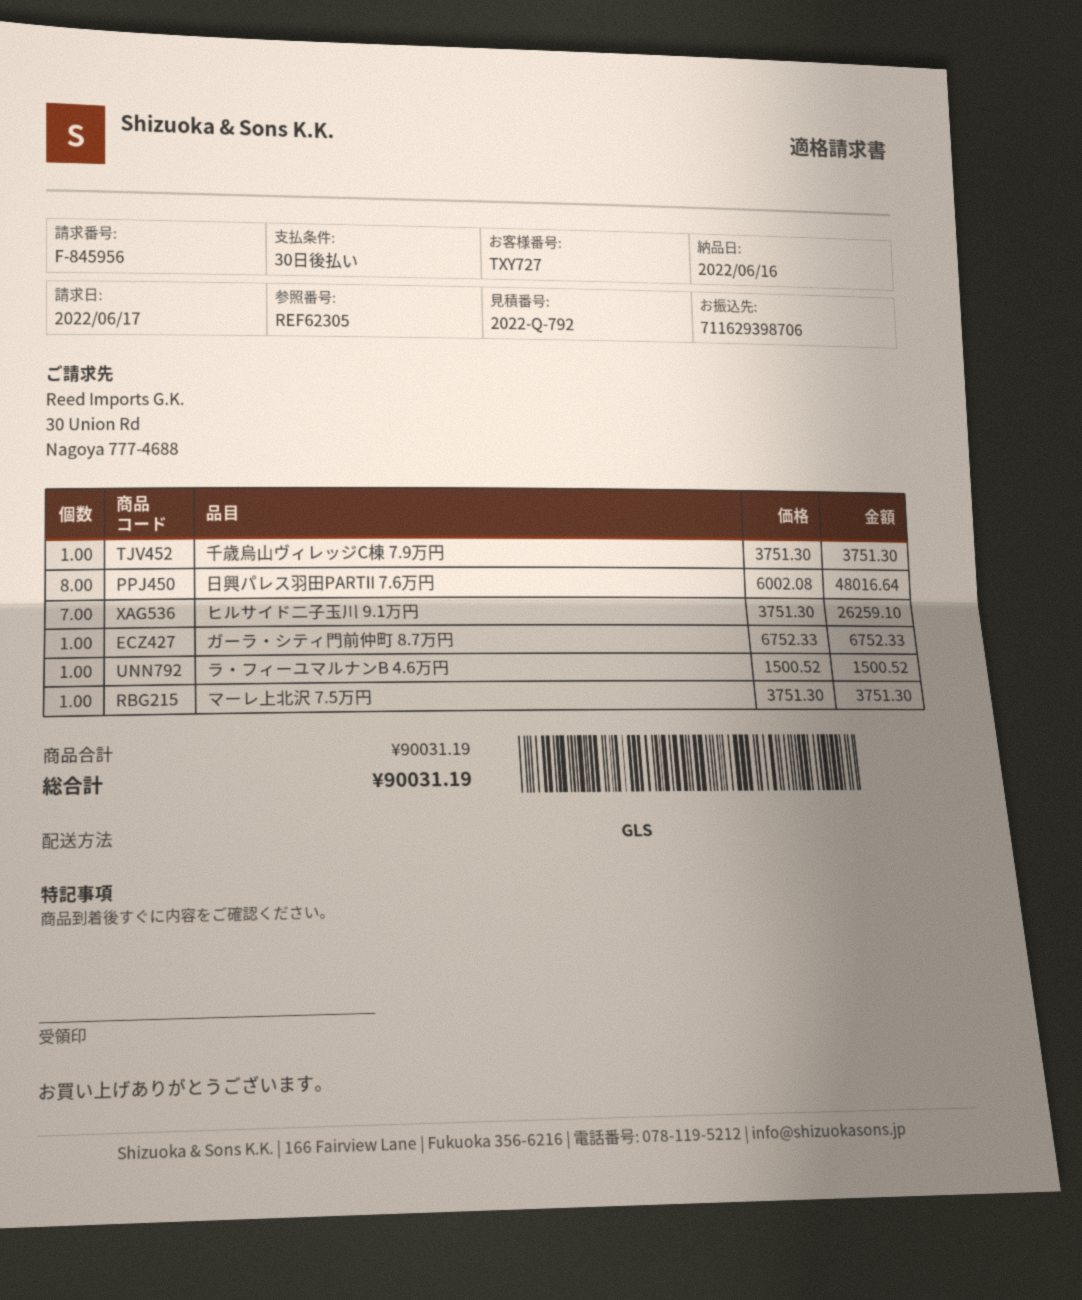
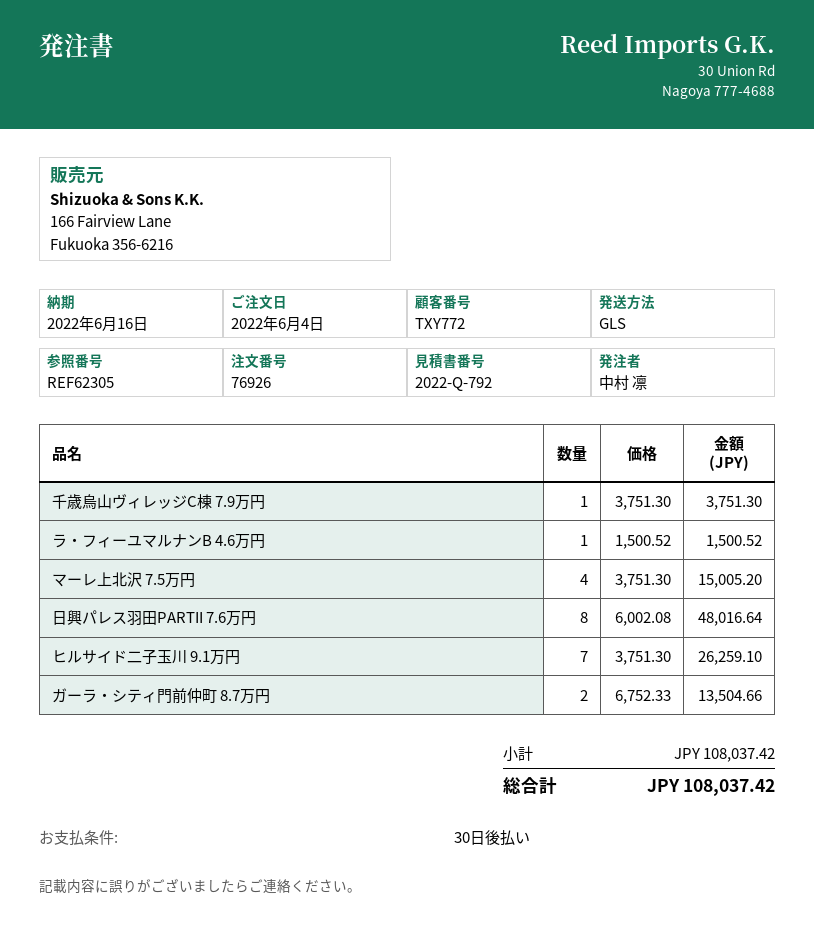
customer number: TXY727 -> TXY772
ガーラ・シティ門前仲町 8.7万円: 1 x 6752.33 = 6752.33 -> 2 x 6752.33 = 13504.66
マーレ上北沢 7.5万円: 1 x 3751.30 = 3751.30 -> 4 x 3751.30 = 15005.20
subtotal: 90031.19 -> 108037.42
total: 90031.19 -> 108037.42

